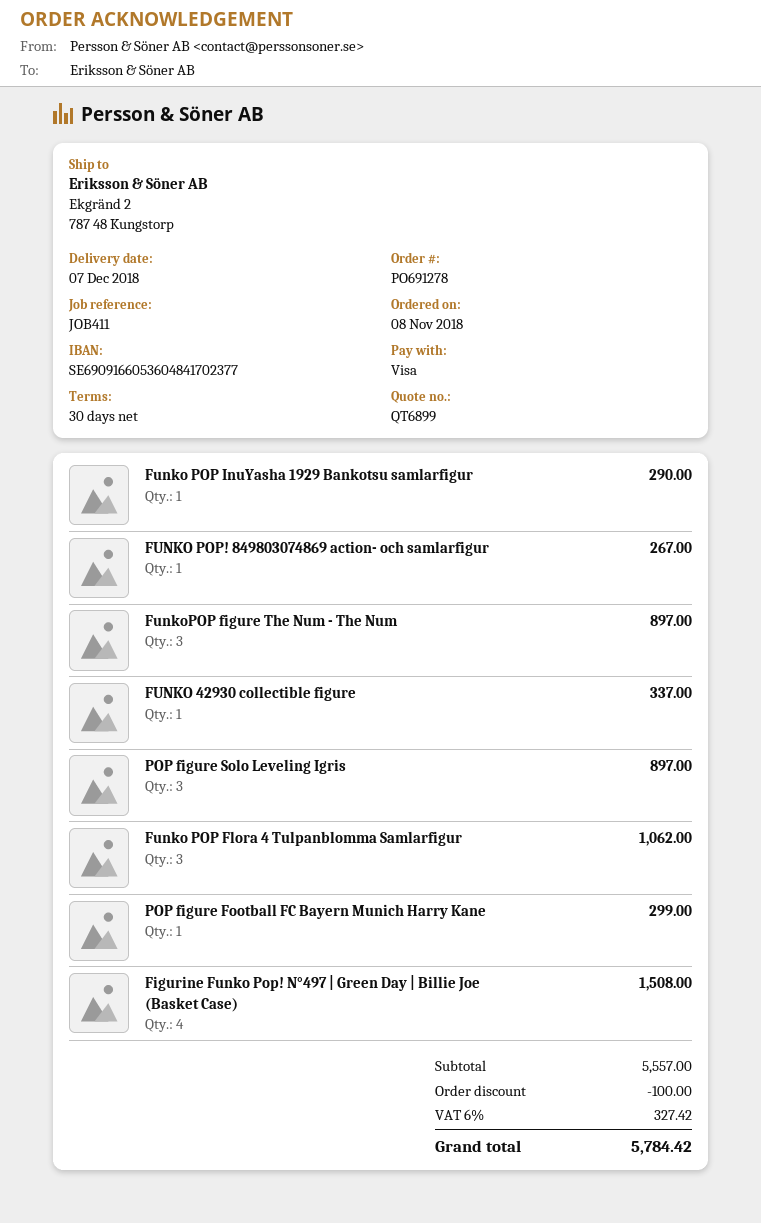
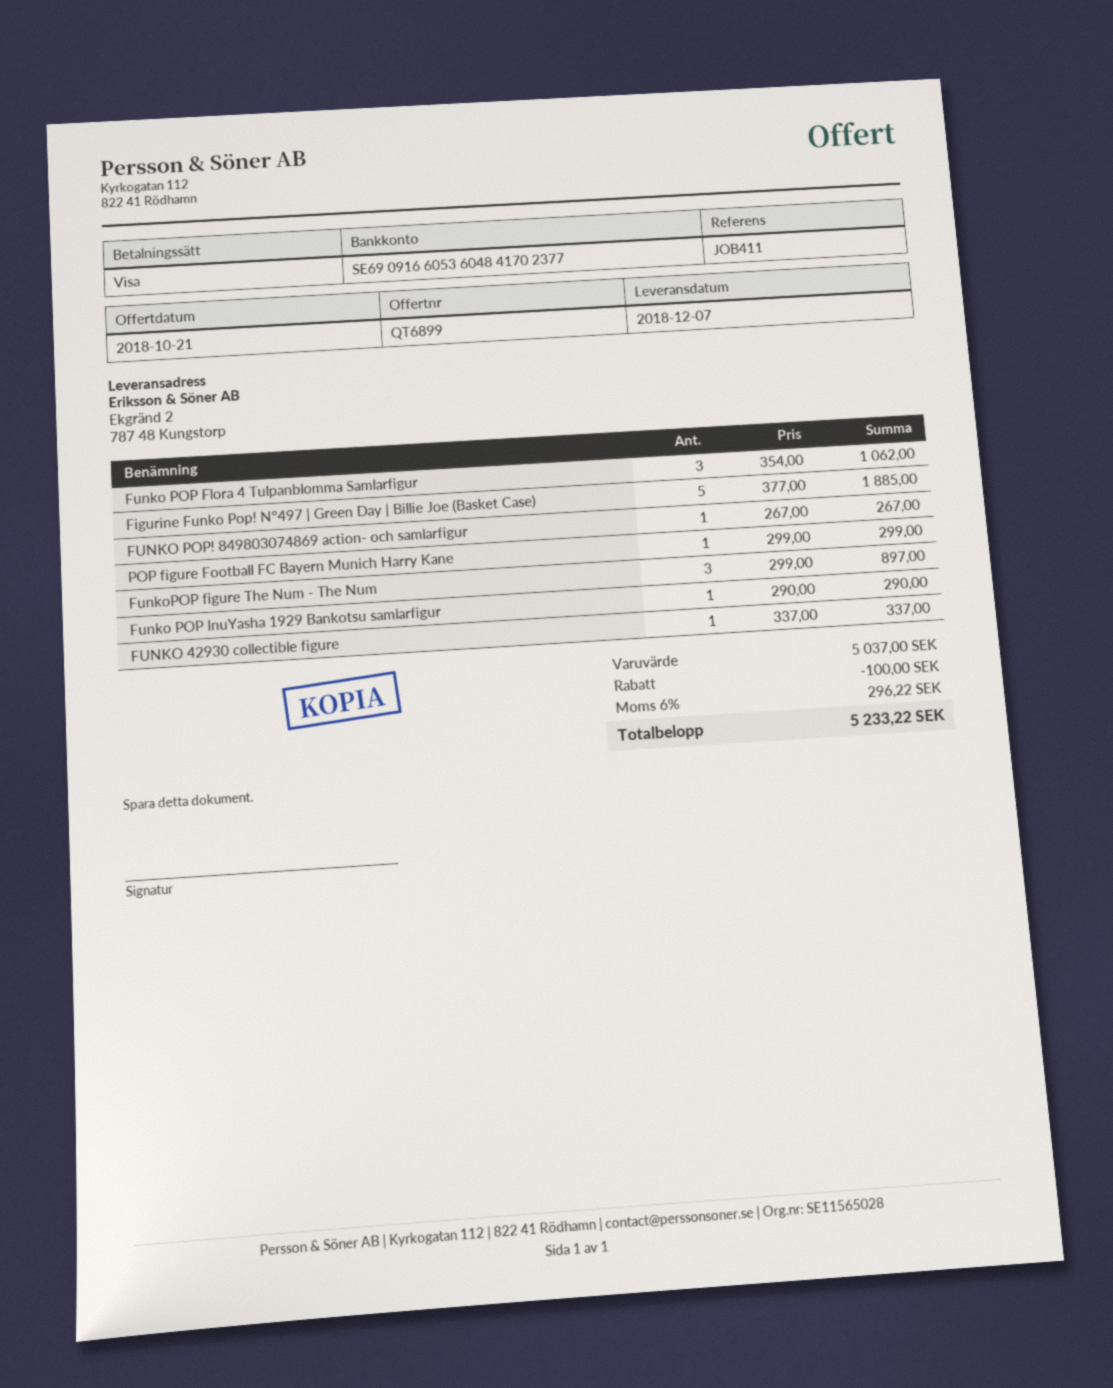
POP figure Solo Leveling Igris: 3 for 897.00 -> none
Figurine Funko Pop! N°497 | Green Day | Billie Joe (Basket Case): 4 for 1508.00 -> 5 for 1885.00
subtotal: 5557.00 -> 5037.00
tax: 6% = 327.42 -> 6% = 296.22
total: 5784.42 -> 5233.22

